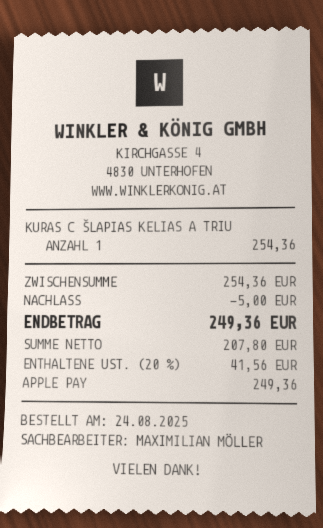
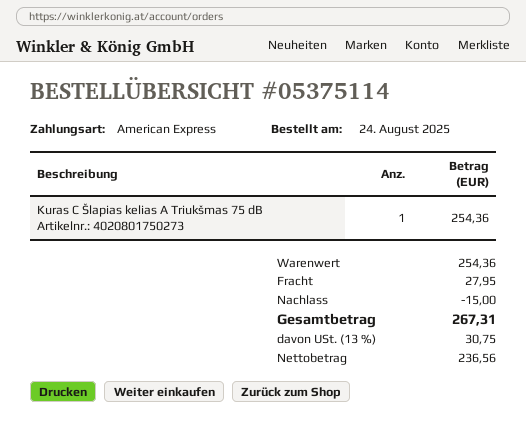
payment method: Apple Pay -> American Express
discount: 5.00 -> 15.00
shipping: none -> 27.95
net: 207.80 -> 236.56
tax: 20% = 41.56 -> 13% = 30.75
total: 249.36 -> 267.31

